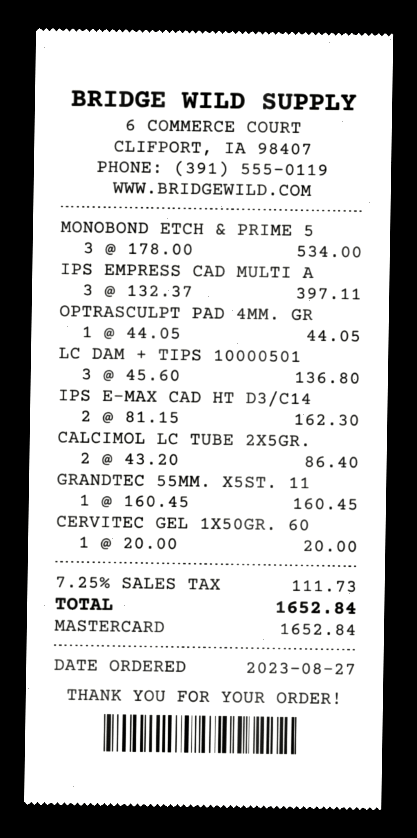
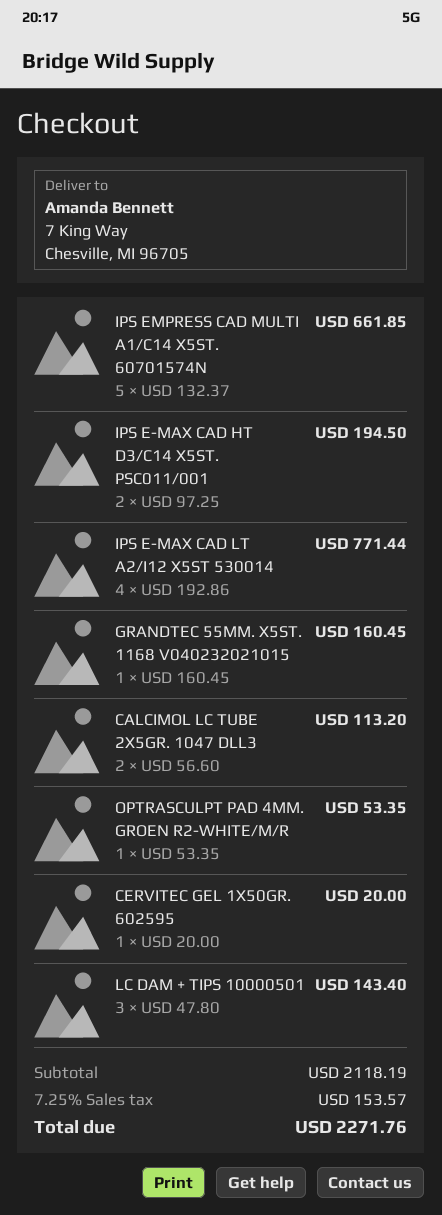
MONOBOND ETCH & PRIME 5: 3 x 178.00 = 534.00 -> none
IPS EMPRESS CAD MULTI A: 3 x 132.37 = 397.11 -> 5 x 132.37 = 661.85
OPTRASCULPT PAD 4MM. GR: 1 x 44.05 = 44.05 -> 1 x 53.35 = 53.35
LC DAM + TIPS 10000501: 3 x 45.60 = 136.80 -> 3 x 47.80 = 143.40
IPS E-MAX CAD HT D3/C14: 2 x 81.15 = 162.30 -> 2 x 97.25 = 194.50
CALCIMOL LC TUBE 2X5GR.: 2 x 43.20 = 86.40 -> 2 x 56.60 = 113.20
IPS E-MAX CAD LT A2/I12 X5ST 530014: none -> 4 x 192.86 = 771.44
tax: 7.25% = 111.73 -> 7.25% = 153.57
total: 1652.84 -> 2271.76

